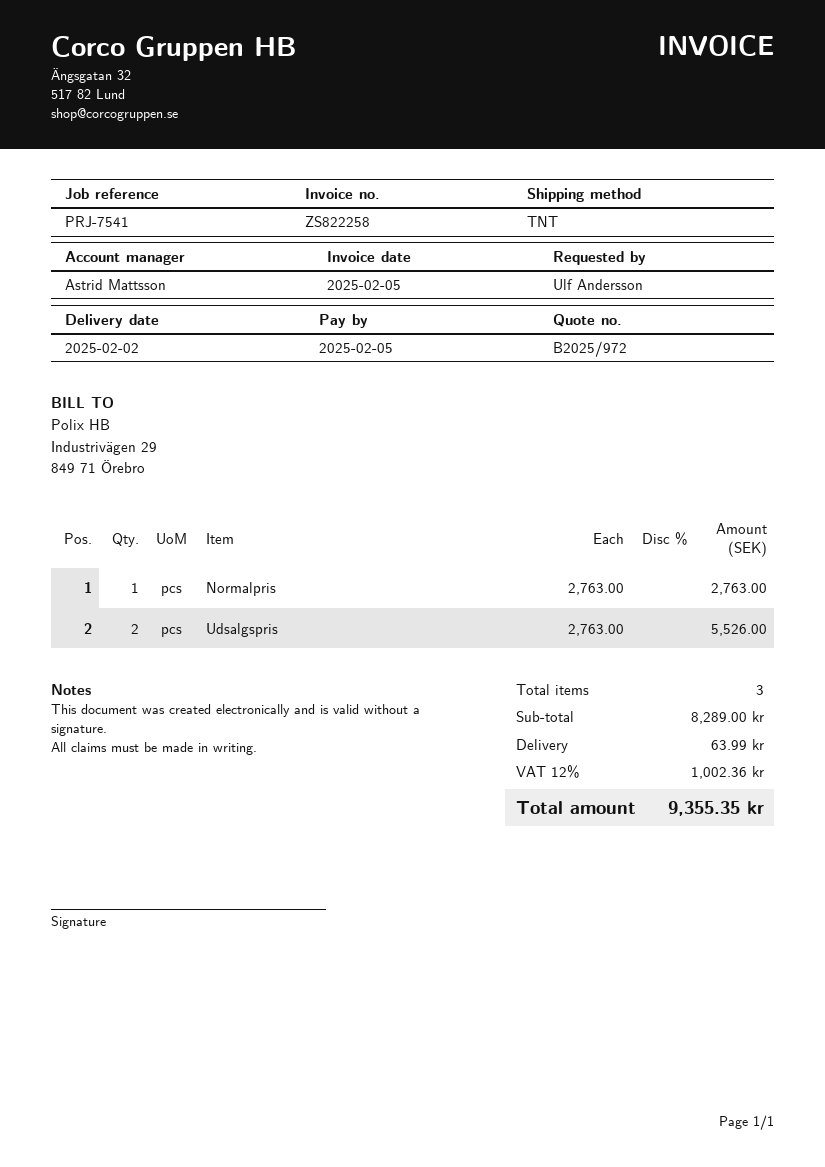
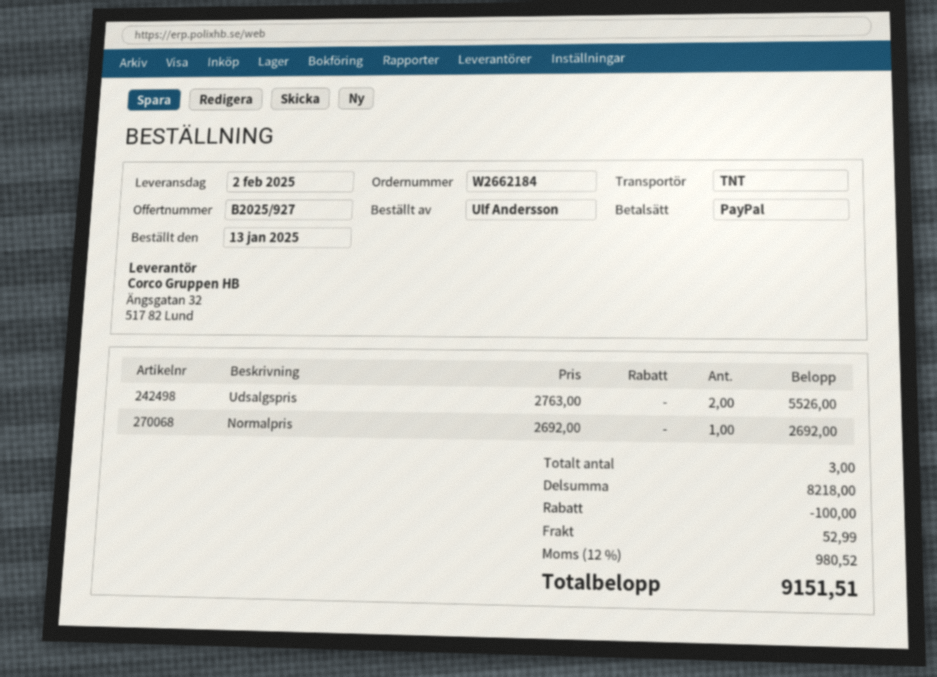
quote number: B2025/972 -> B2025/927
Normalpris: 1 x 2763.00 = 2763.00 -> 1 x 2692.00 = 2692.00
subtotal: 8289.00 -> 8218.00
discount: none -> 100.00
shipping: 63.99 -> 52.99
tax: 12% = 1002.36 -> 12% = 980.52
total: 9355.35 -> 9151.51

